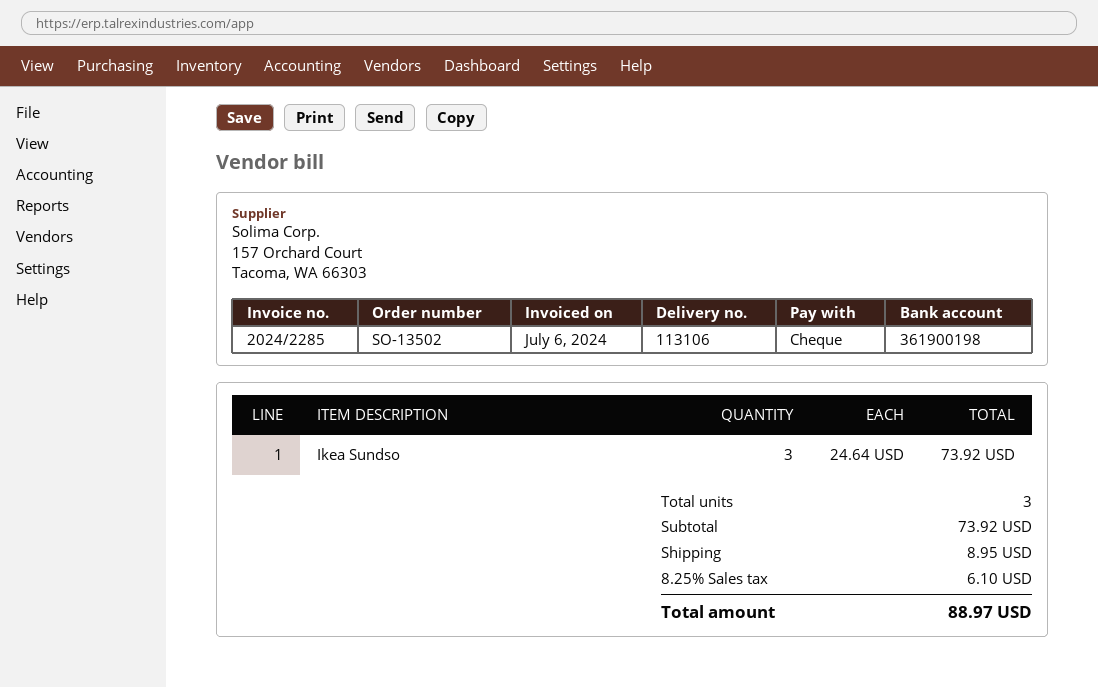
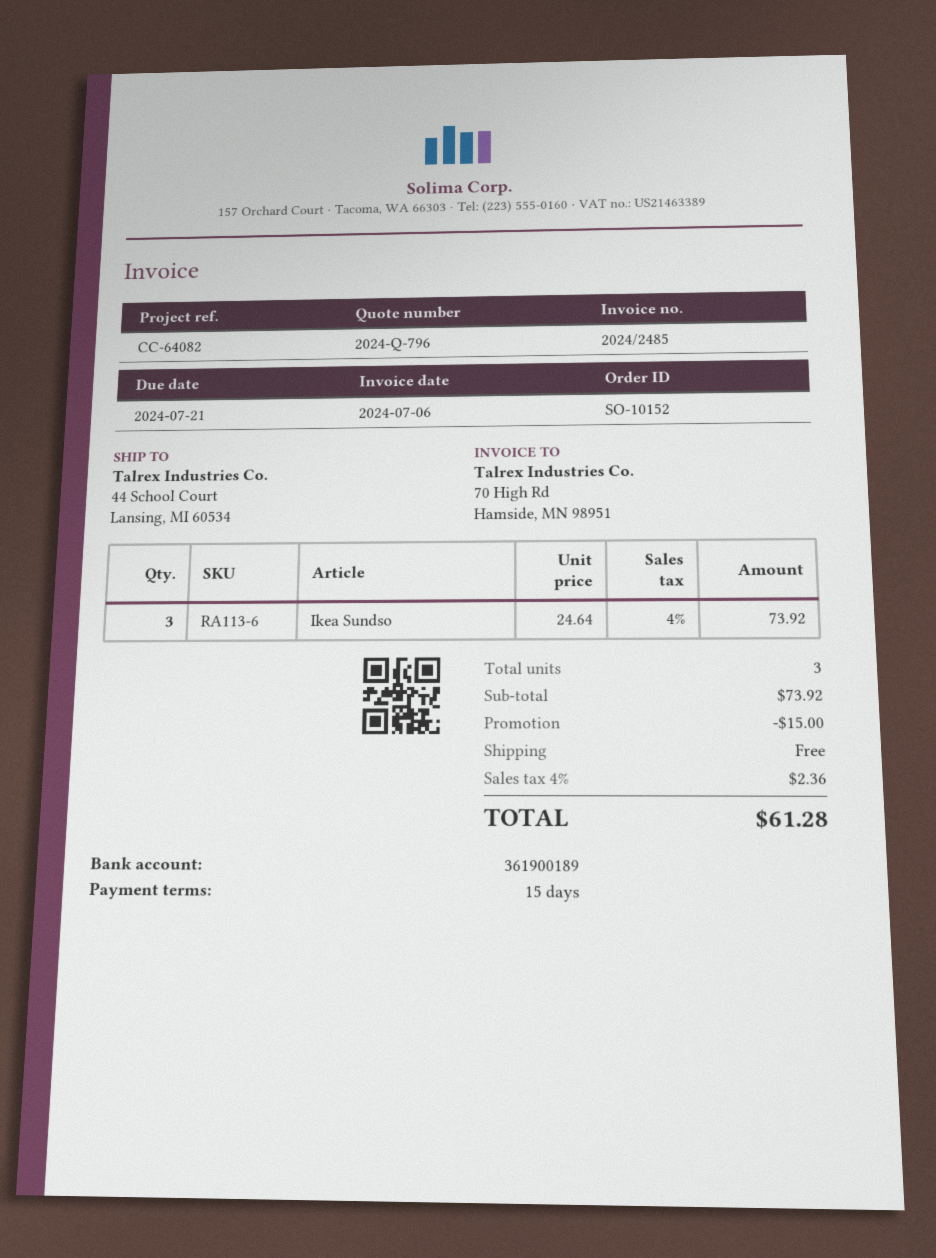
order number: SO-13502 -> SO-10152
invoice number: 2024/2285 -> 2024/2485
bank account: 361900198 -> 361900189
discount: none -> 15.00
shipping: 8.95 -> 0.00
tax: 8.25% = 6.10 -> 4% = 2.36
total: 88.97 -> 61.28

